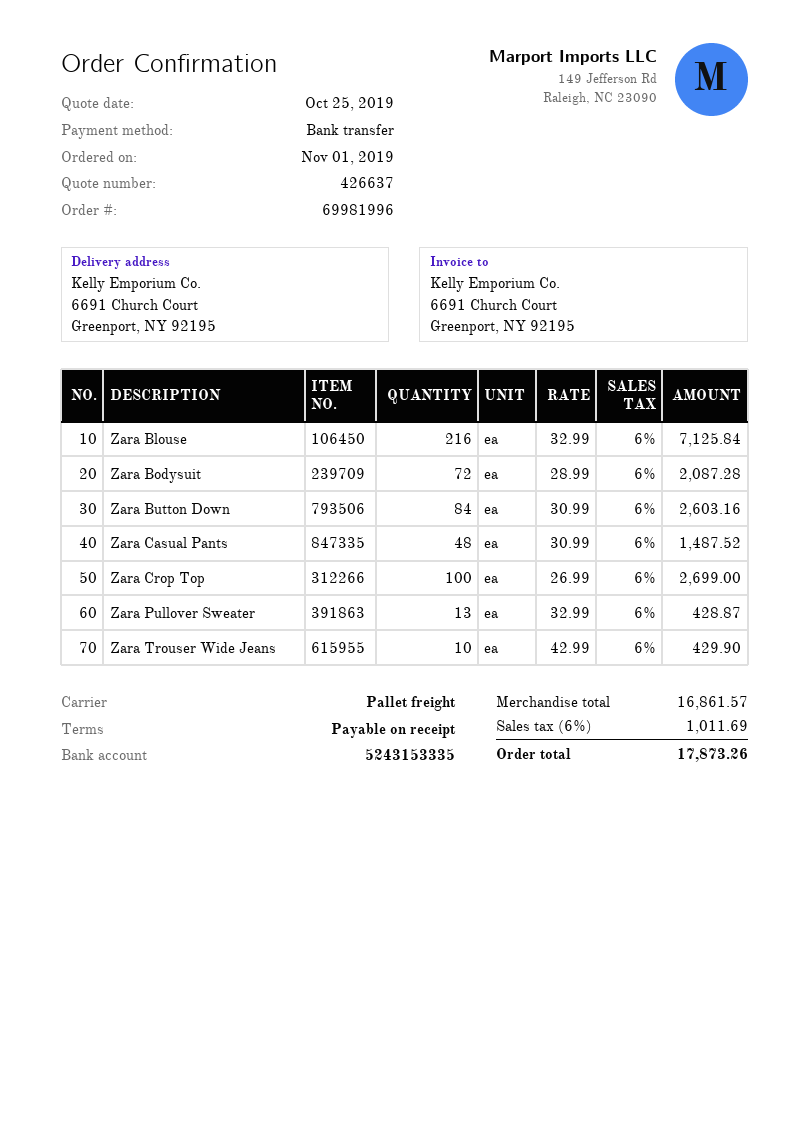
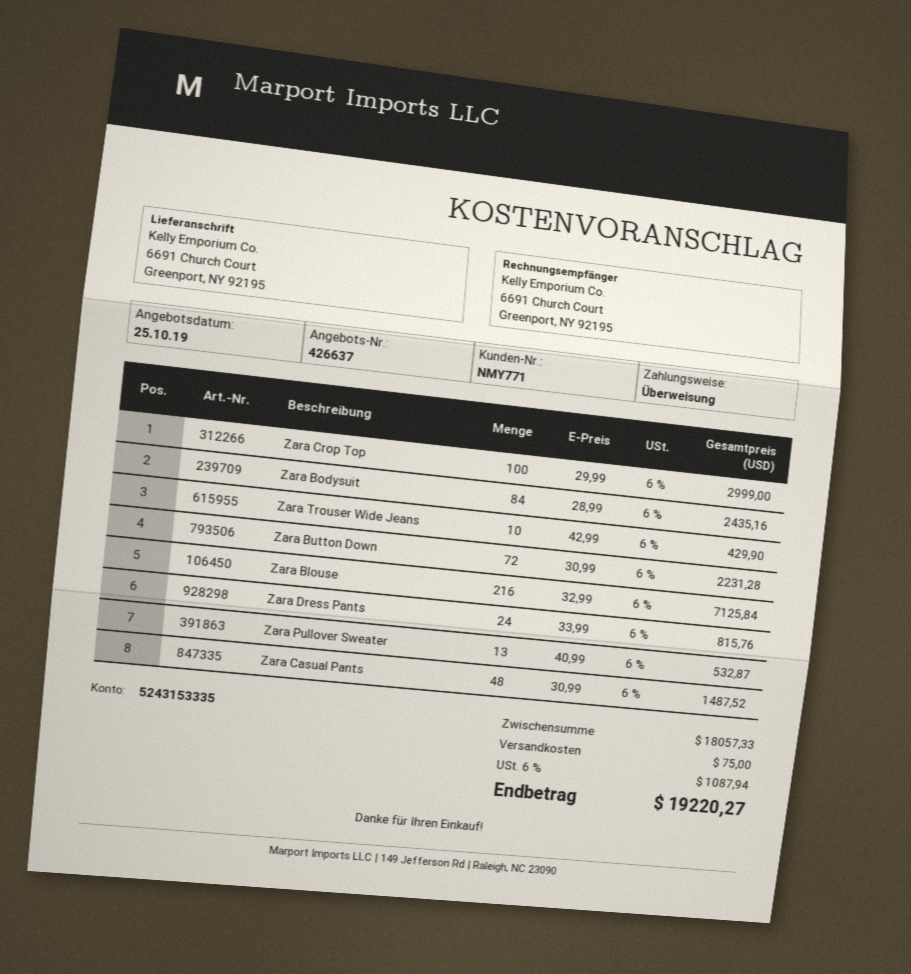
Zara Bodysuit: 72 x 28.99 = 2087.28 -> 84 x 28.99 = 2435.16
Zara Button Down: 84 x 30.99 = 2603.16 -> 72 x 30.99 = 2231.28
Zara Crop Top: 100 x 26.99 = 2699.00 -> 100 x 29.99 = 2999.00
Zara Pullover Sweater: 13 x 32.99 = 428.87 -> 13 x 40.99 = 532.87
Zara Dress Pants: none -> 24 x 33.99 = 815.76
subtotal: 16861.57 -> 18057.33
shipping: none -> 75.00
tax: 6% = 1011.69 -> 6% = 1087.94
total: 17873.26 -> 19220.27

